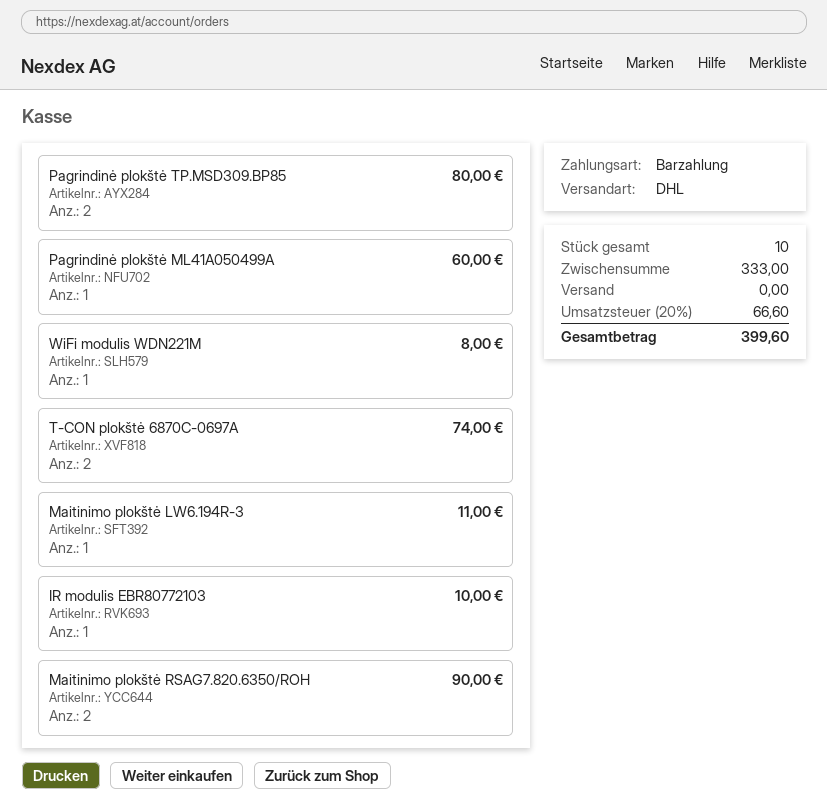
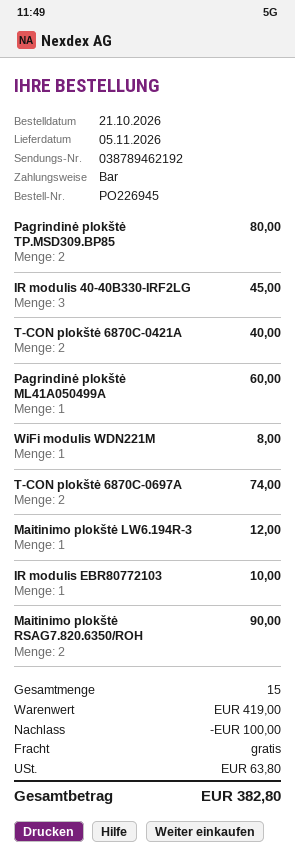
Maitinimo plokštė LW6.194R-3: 1 for 11.00 -> 1 for 12.00
IR modulis 40-40B330-IRF2LG: none -> 3 for 45.00
T-CON plokštė 6870C-0421A: none -> 2 for 40.00
total quantity: 10 -> 15
subtotal: 333.00 -> 419.00
discount: none -> 100.00
tax: 66.60 -> 63.80
total: 399.60 -> 382.80

